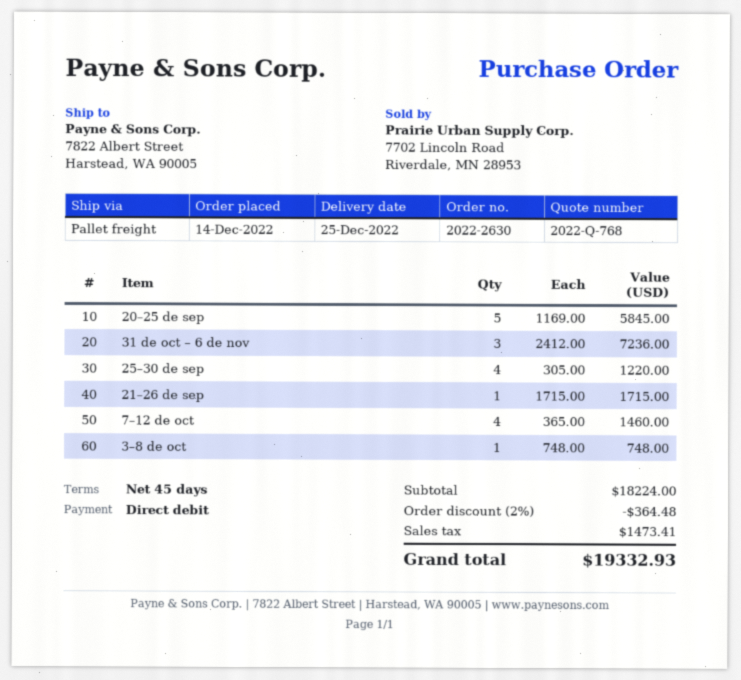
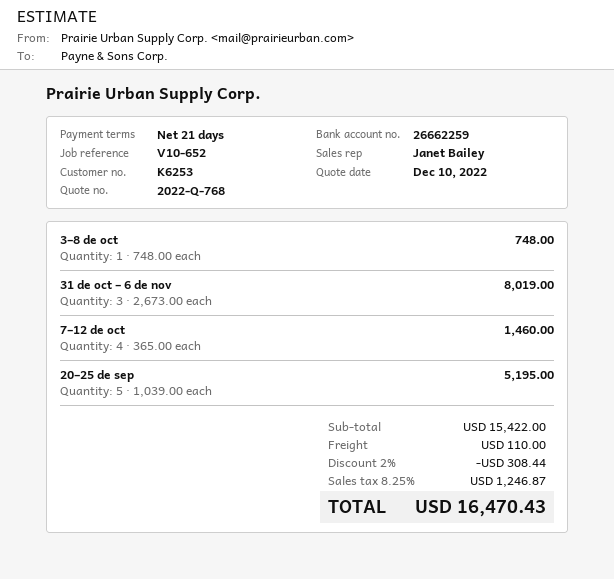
payment terms: 45 days -> 21 days
20–25 de sep: 5 x 1169.00 = 5845.00 -> 5 x 1039.00 = 5195.00
31 de oct – 6 de nov: 3 x 2412.00 = 7236.00 -> 3 x 2673.00 = 8019.00
25–30 de sep: 4 x 305.00 = 1220.00 -> none
21–26 de sep: 1 x 1715.00 = 1715.00 -> none
subtotal: 18224.00 -> 15422.00
discount: 2% = 364.48 -> 2% = 308.44
shipping: none -> 110.00
tax: 1473.41 -> 1246.87
total: 19332.93 -> 16470.43

